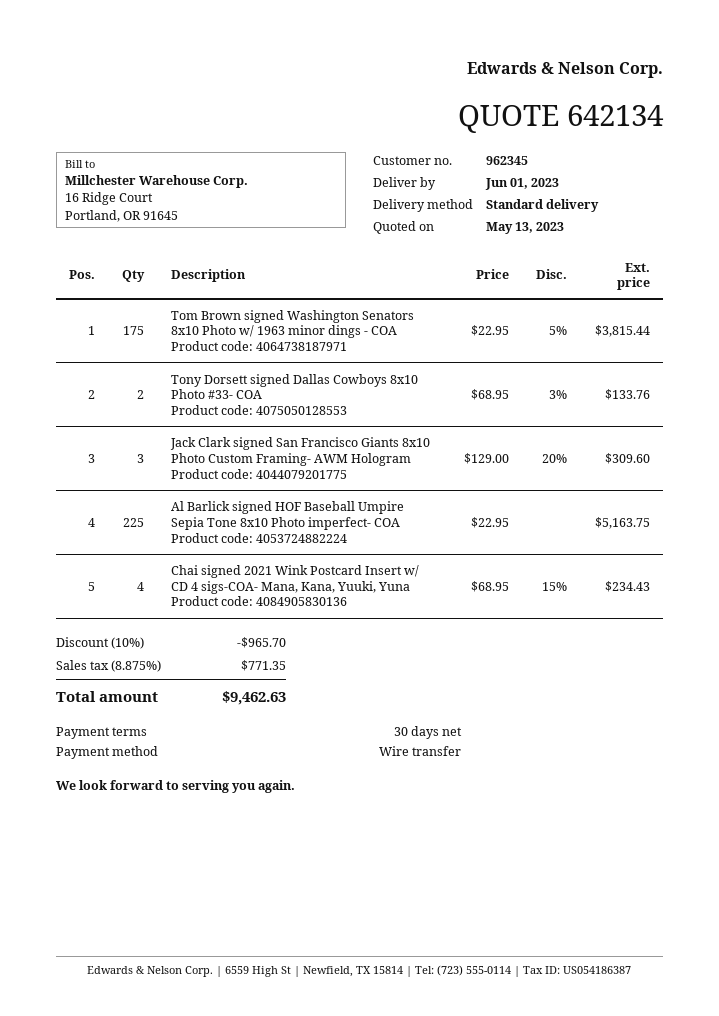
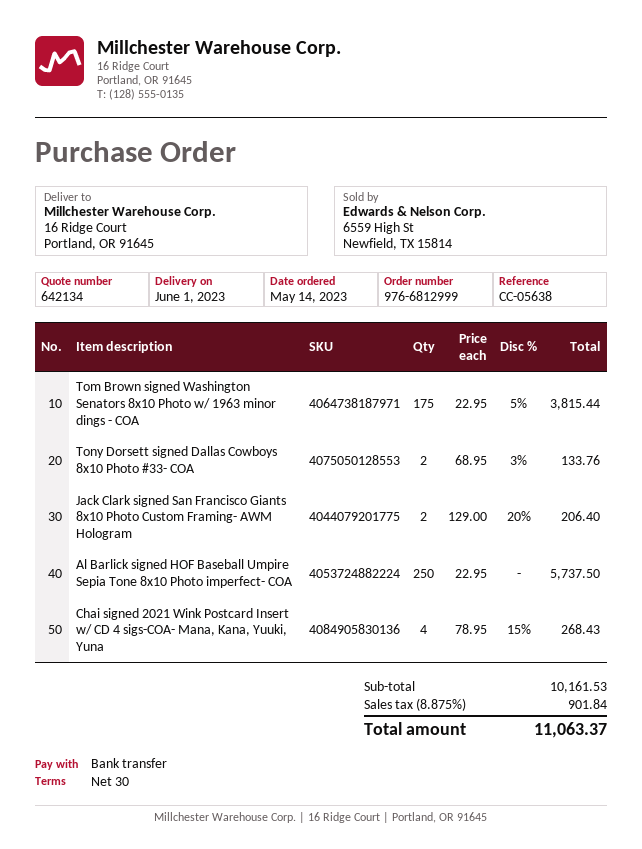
Jack Clark signed San Francisco Giants 8x10 Photo Custom Framing- AWM Hologram: 3 x 129.00 - 20% = 309.60 -> 2 x 129.00 - 20% = 206.40
Al Barlick signed HOF Baseball Umpire Sepia Tone 8x10 Photo imperfect- COA: 225 x 22.95 = 5163.75 -> 250 x 22.95 = 5737.50
Chai signed 2021 Wink Postcard Insert w/ CD 4 sigs-COA- Mana, Kana, Yuuki, Yuna: 4 x 68.95 - 15% = 234.43 -> 4 x 78.95 - 15% = 268.43
discount: 10% = 965.70 -> none
tax: 8.875% = 771.35 -> 8.875% = 901.84
total: 9462.63 -> 11063.37

